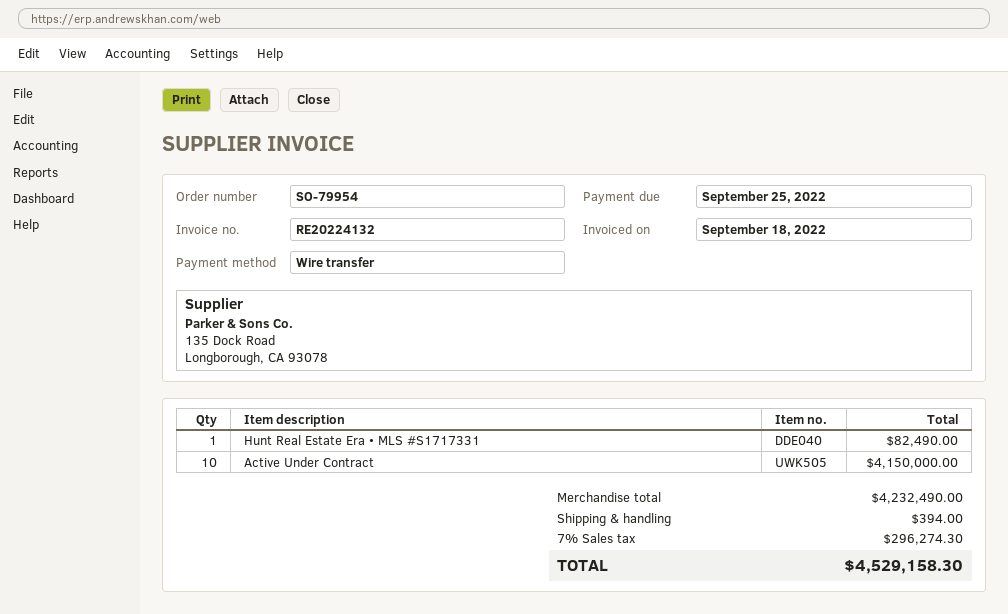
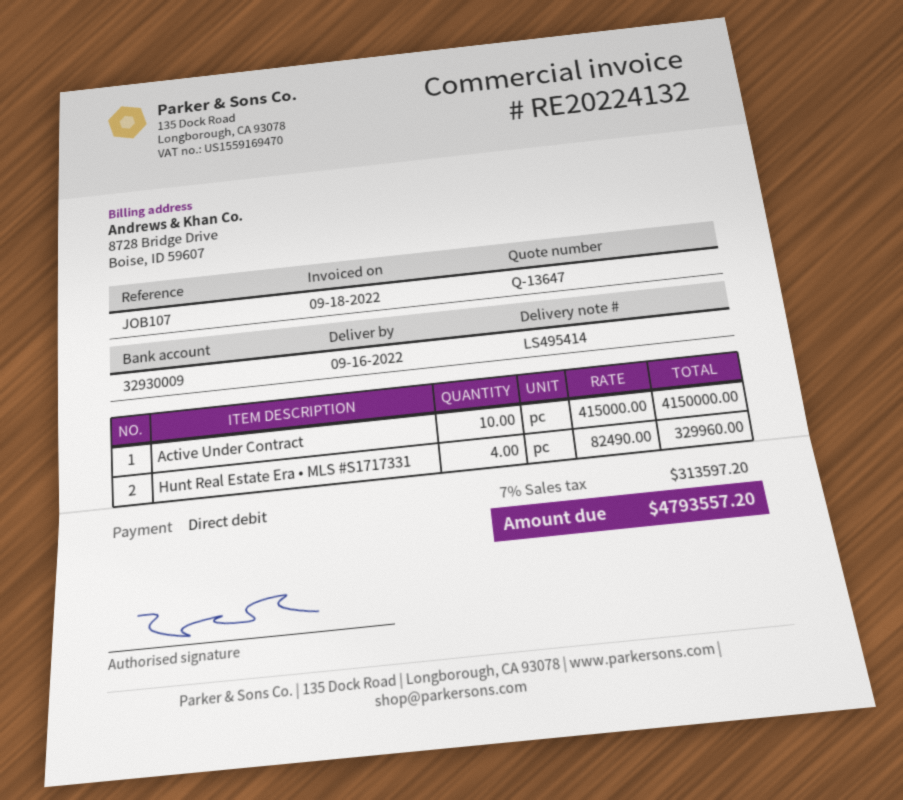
payment method: bank transfer -> direct debit
Hunt Real Estate Era • MLS #S1717331: 1 for 82490.00 -> 4 for 329960.00
shipping: 394.00 -> none
tax: 7% = 296274.30 -> 7% = 313597.20
total: 4529158.30 -> 4793557.20

